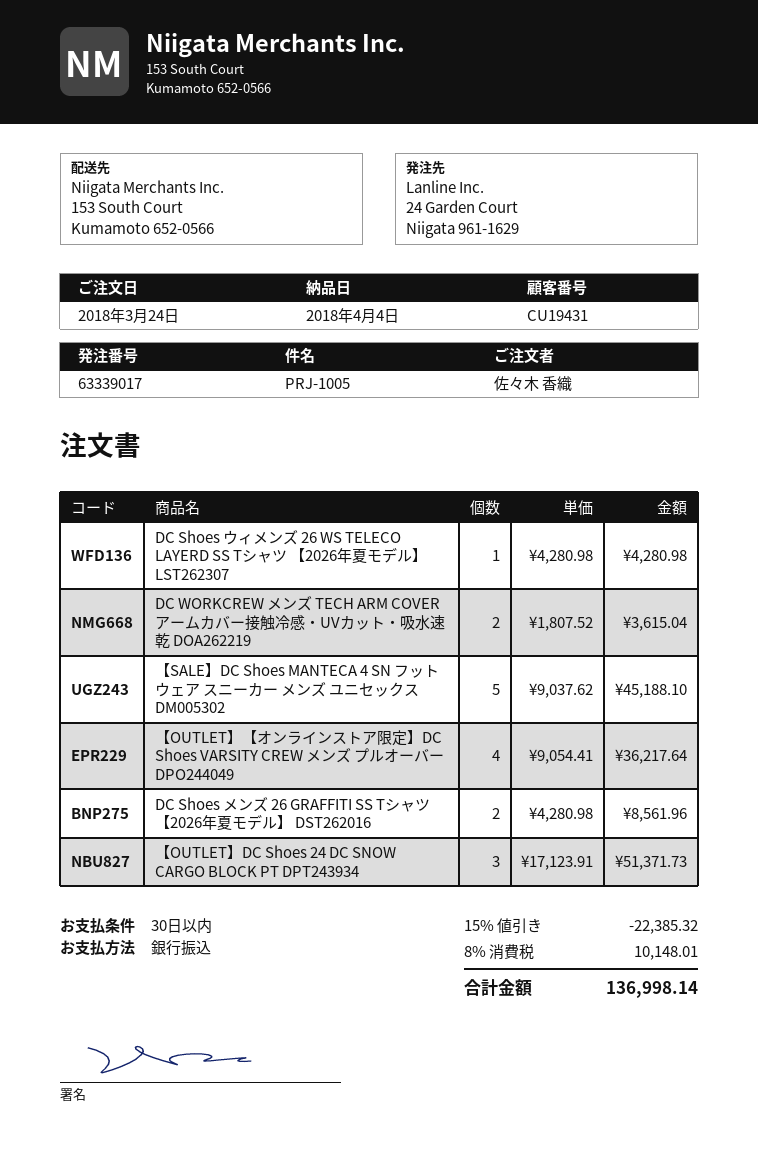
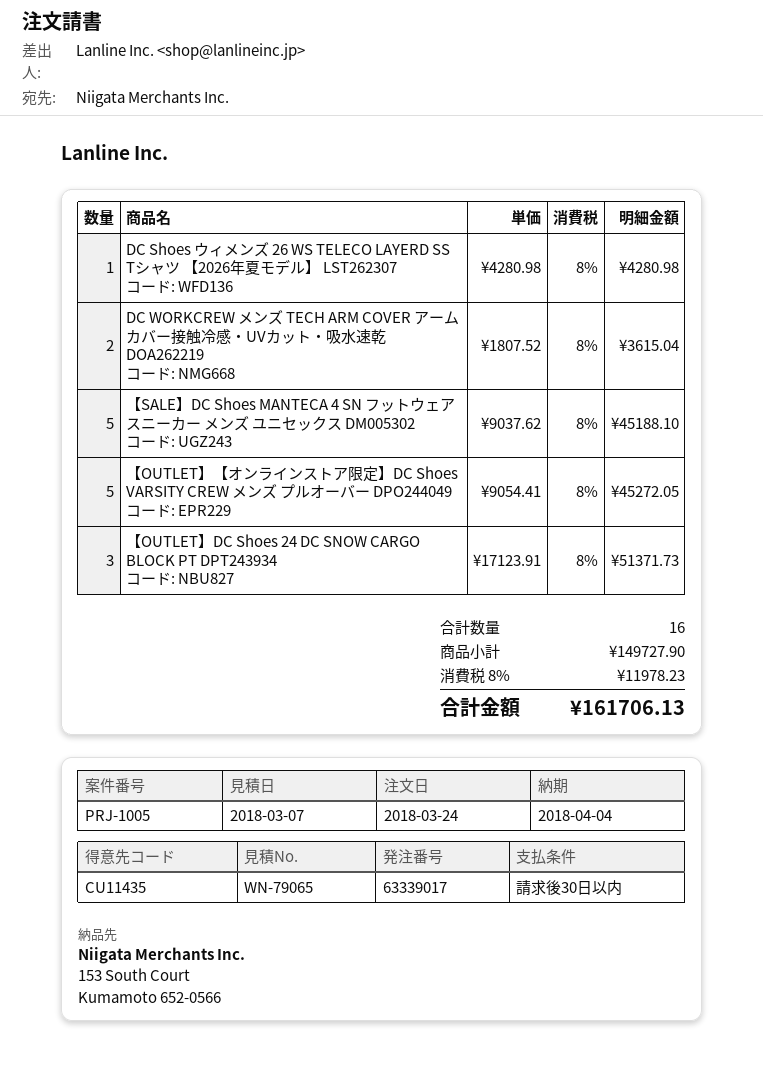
customer number: CU19431 -> CU11435
【OUTLET】【オンラインストア限定】DC Shoes VARSITY CREW メンズ プルオーバー DPO244049: 4 x 9054.41 = 36217.64 -> 5 x 9054.41 = 45272.05
DC Shoes メンズ 26 GRAFFITI SS Tシャツ 【2026年夏モデル】 DST262016: 2 x 4280.98 = 8561.96 -> none
discount: 15% = 22385.32 -> none
tax: 8% = 10148.01 -> 8% = 11978.23
total: 136998.14 -> 161706.13

